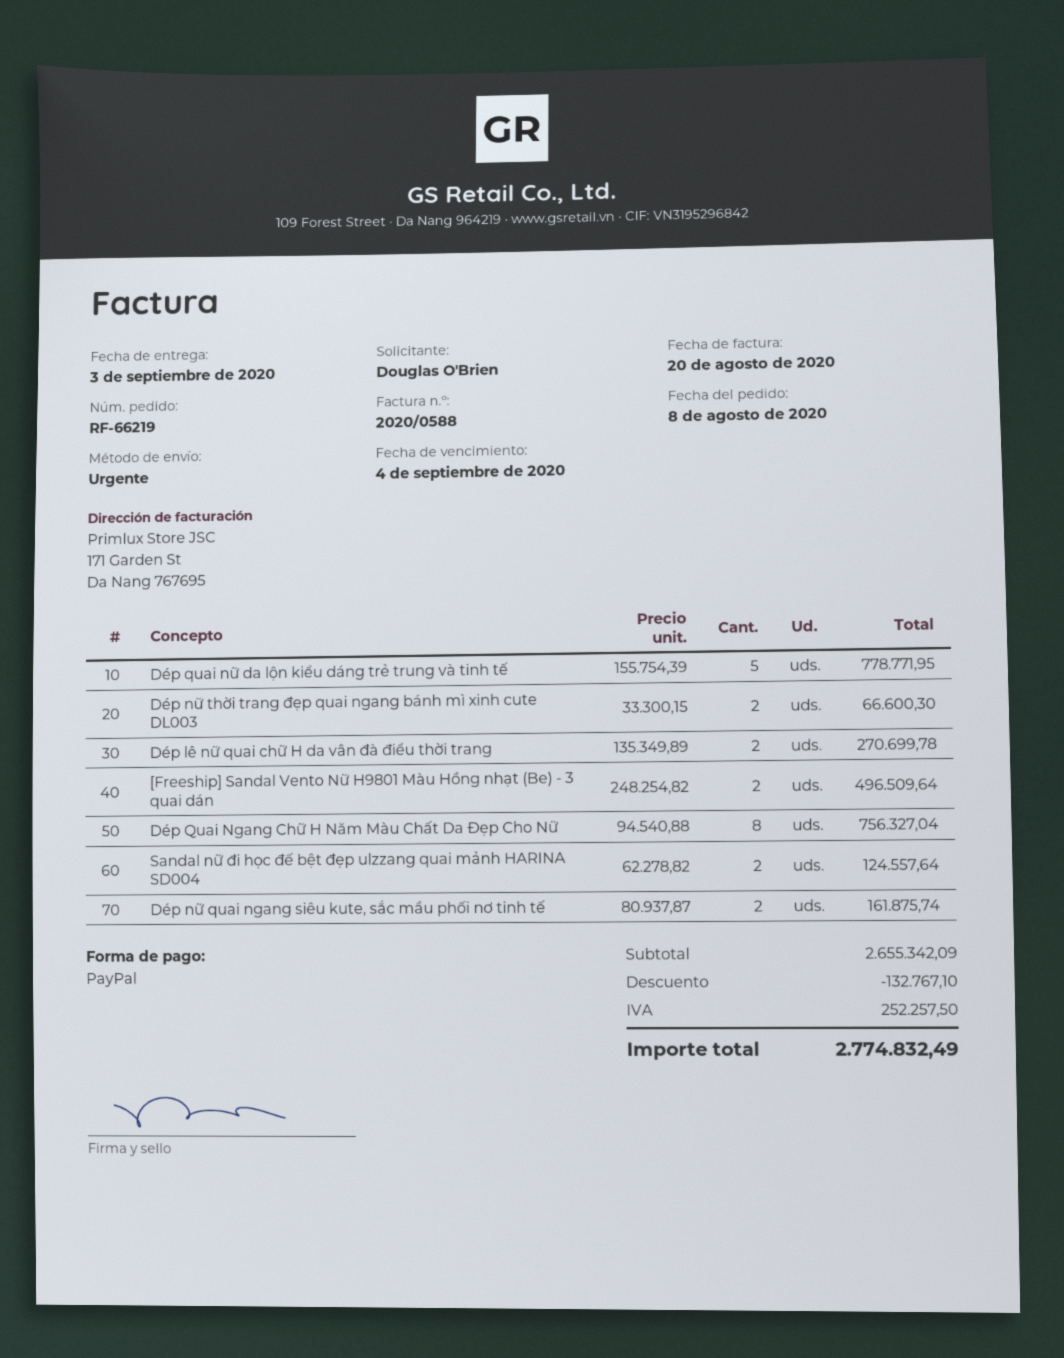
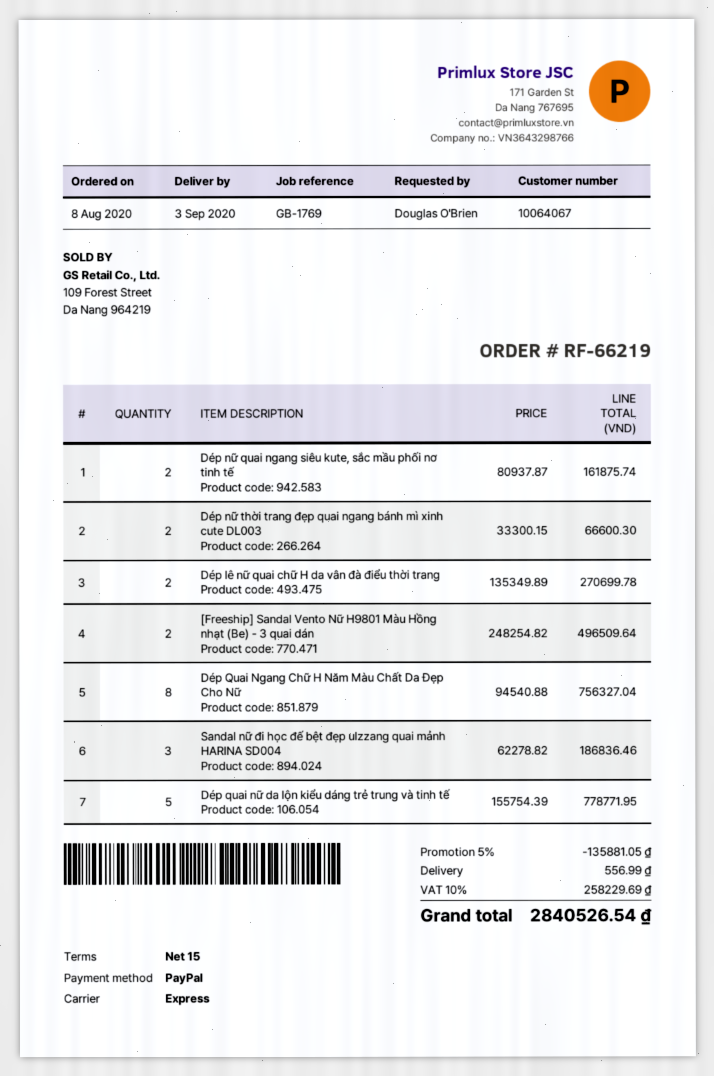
Sandal nữ đi học đế bệt đẹp ulzzang quai mảnh HARINA SD004: 2 x 62278.82 = 124557.64 -> 3 x 62278.82 = 186836.46
discount: 132767.10 -> 135881.05
shipping: none -> 556.99
tax: 252257.50 -> 258229.69
total: 2774832.49 -> 2840526.54

